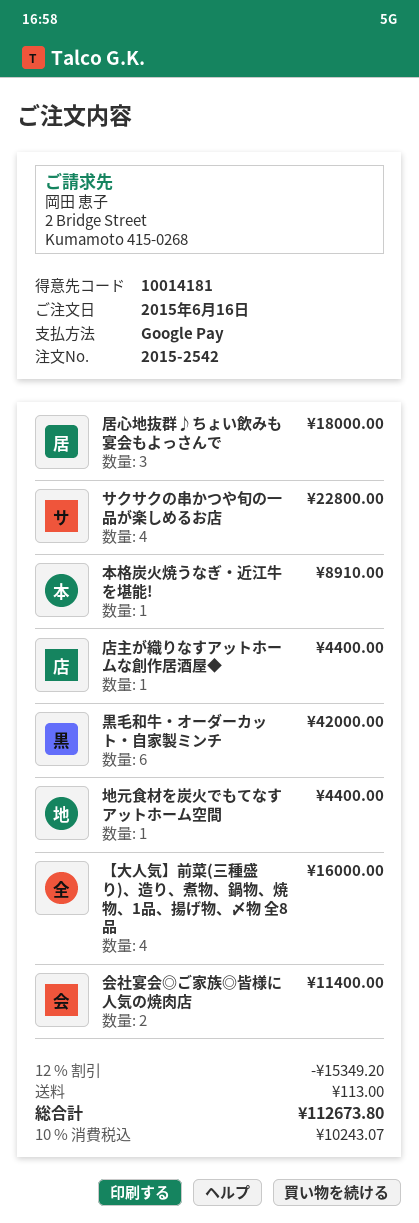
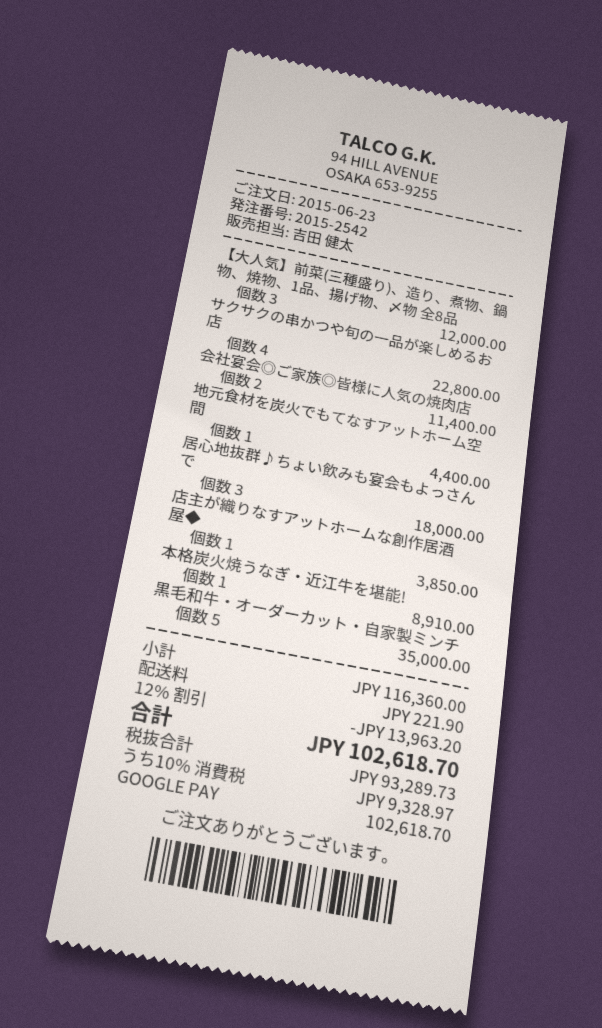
order date: 2015-06-16 -> 2015-06-23
店主が織りなすアットホームな創作居酒屋◆: 1 for 4400.00 -> 1 for 3850.00
黒毛和牛・オーダーカット・自家製ミンチ: 6 for 42000.00 -> 5 for 35000.00
【大人気】前菜(三種盛り)、造り、煮物、鍋物、焼物、1品、揚げ物、〆物 全8品: 4 for 16000.00 -> 3 for 12000.00
discount: 12% = 15349.20 -> 12% = 13963.20
shipping: 113.00 -> 221.90
tax: 10% = 10243.07 -> 10% = 9328.97
total: 112673.80 -> 102618.70

